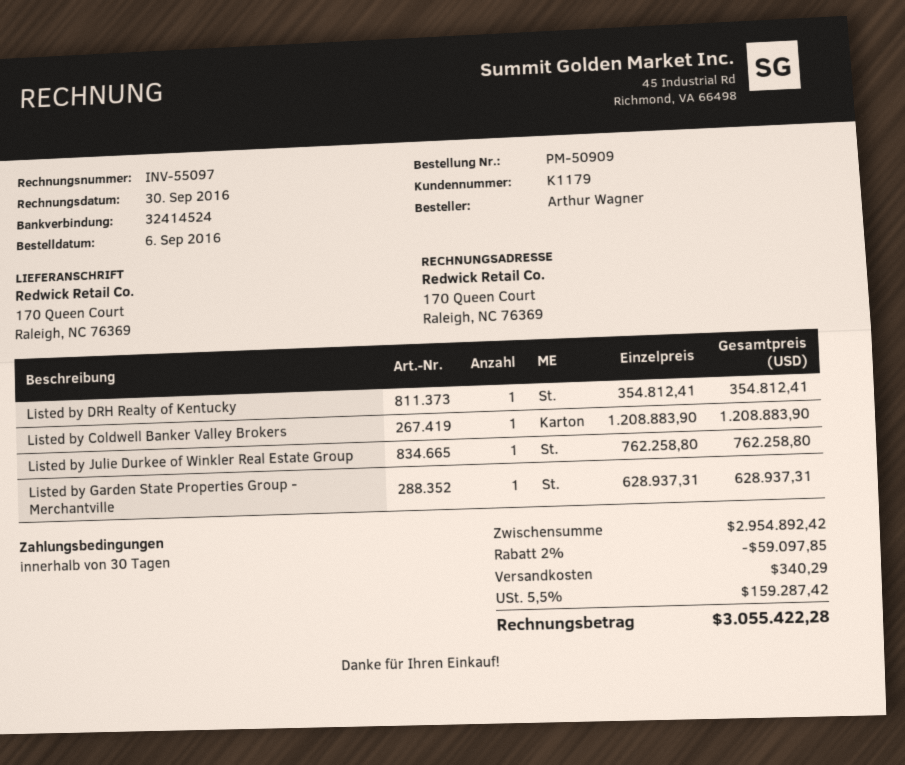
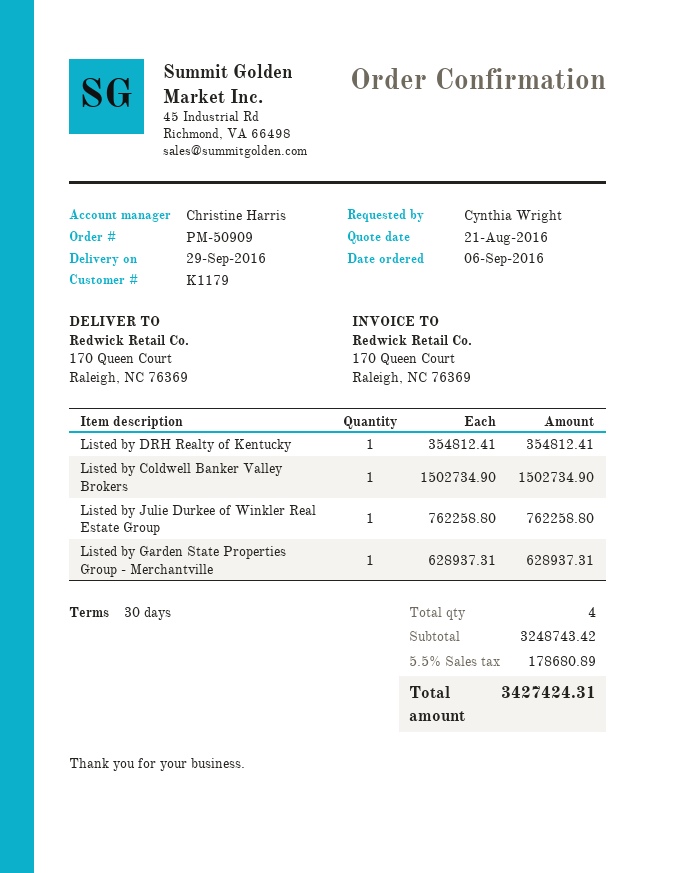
ordered by: Arthur Wagner -> Cynthia Wright
Listed by Coldwell Banker Valley Brokers: 1 x 1208883.90 = 1208883.90 -> 1 x 1502734.90 = 1502734.90
subtotal: 2954892.42 -> 3248743.42
discount: 2% = 59097.85 -> none
shipping: 340.29 -> none
tax: 5.5% = 159287.42 -> 5.5% = 178680.89
total: 3055422.28 -> 3427424.31

